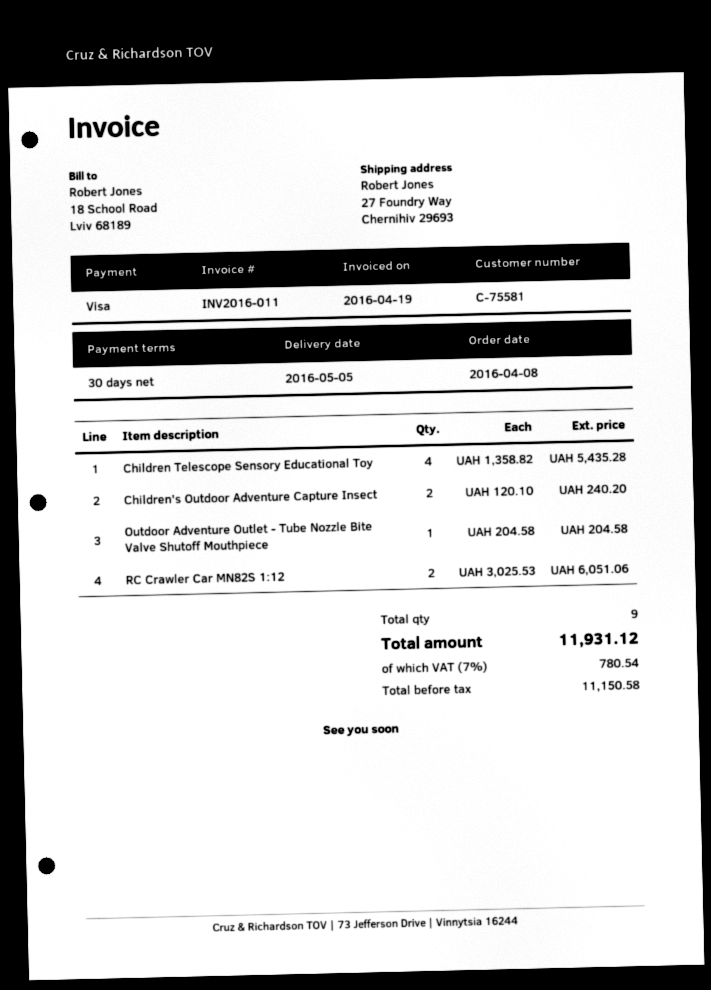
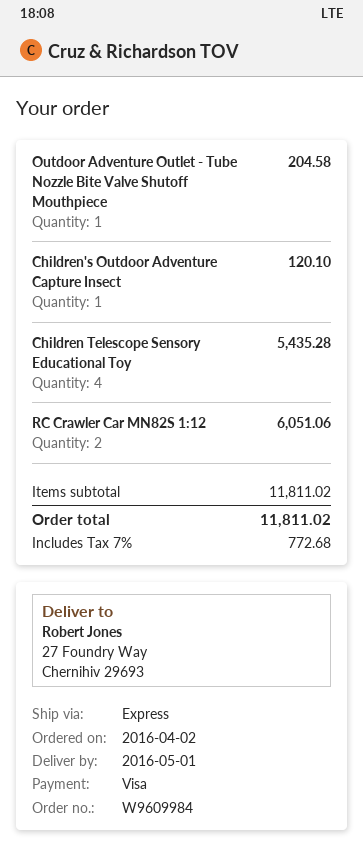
order date: 2016-04-08 -> 2016-04-02
delivery date: 2016-05-05 -> 2016-05-01
Children's Outdoor Adventure Capture Insect: 2 for 240.20 -> 1 for 120.10
tax: 7% = 780.54 -> 7% = 772.68
total: 11931.12 -> 11811.02

